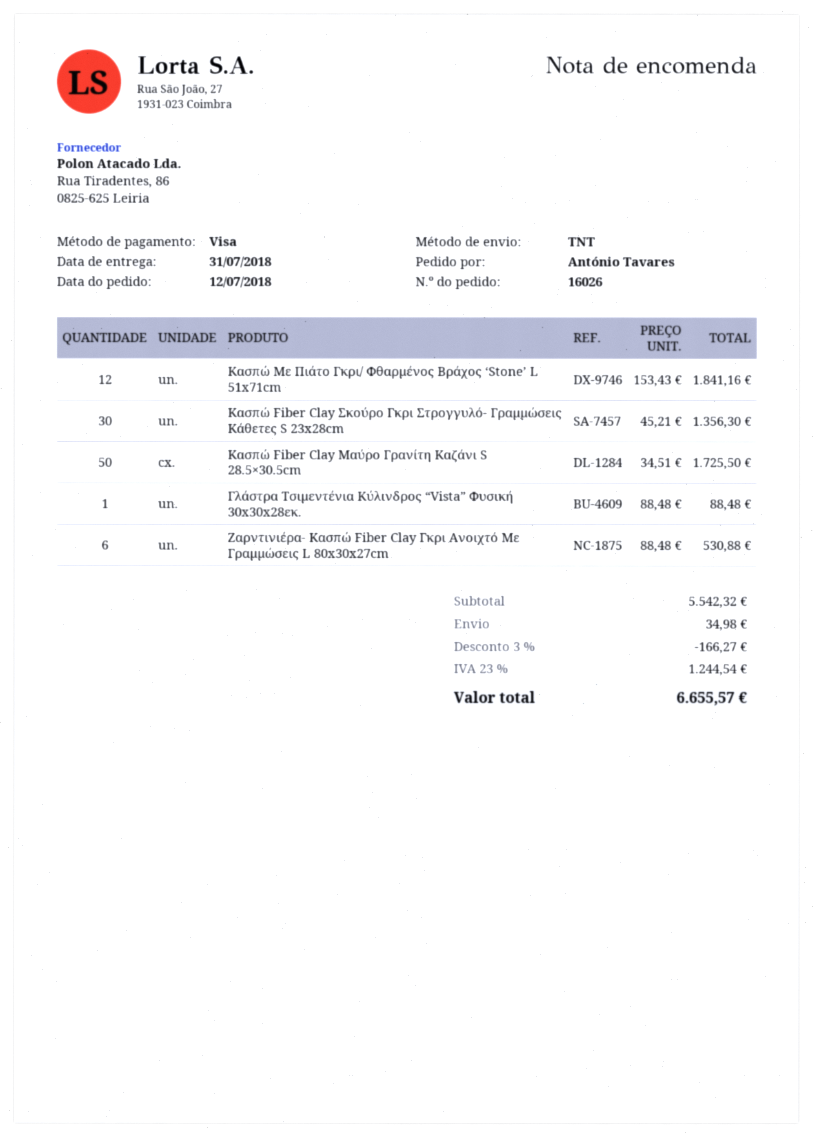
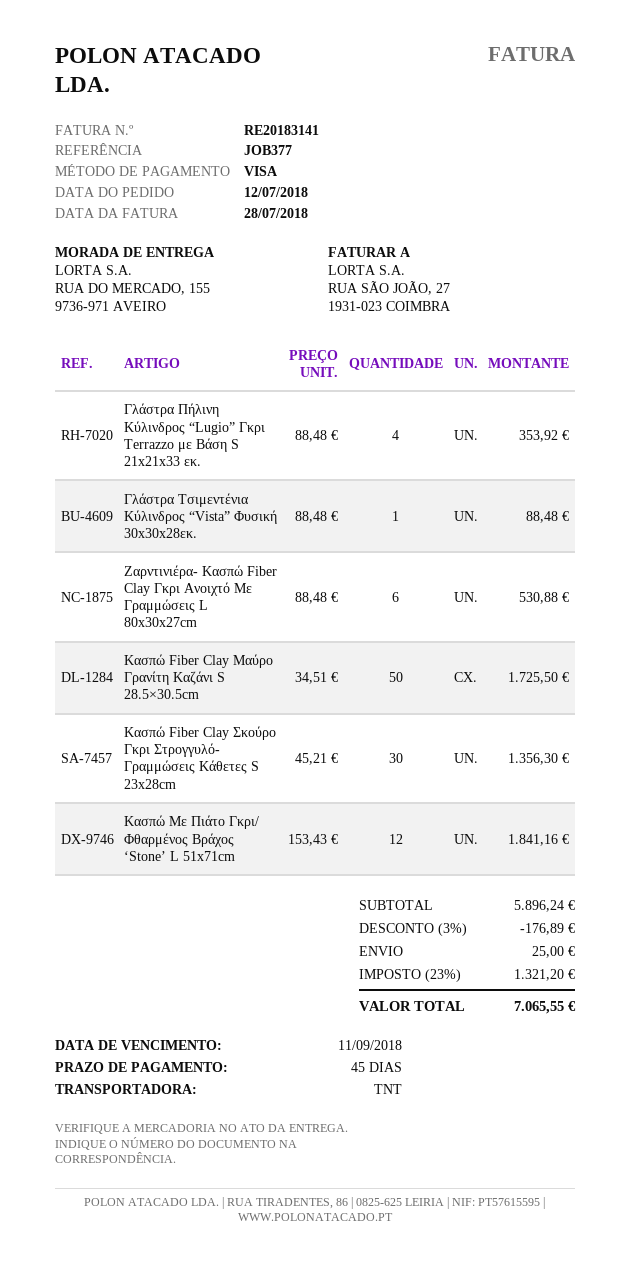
Γλάστρα Πήλινη Κύλινδρος “Lugio” Γκρι Terrazzo με Βάση S 21x21x33 εκ.: none -> 4 x 88.48 = 353.92
subtotal: 5542.32 -> 5896.24
discount: 3% = 166.27 -> 3% = 176.89
shipping: 34.98 -> 25.00
tax: 23% = 1244.54 -> 23% = 1321.20
total: 6655.57 -> 7065.55

